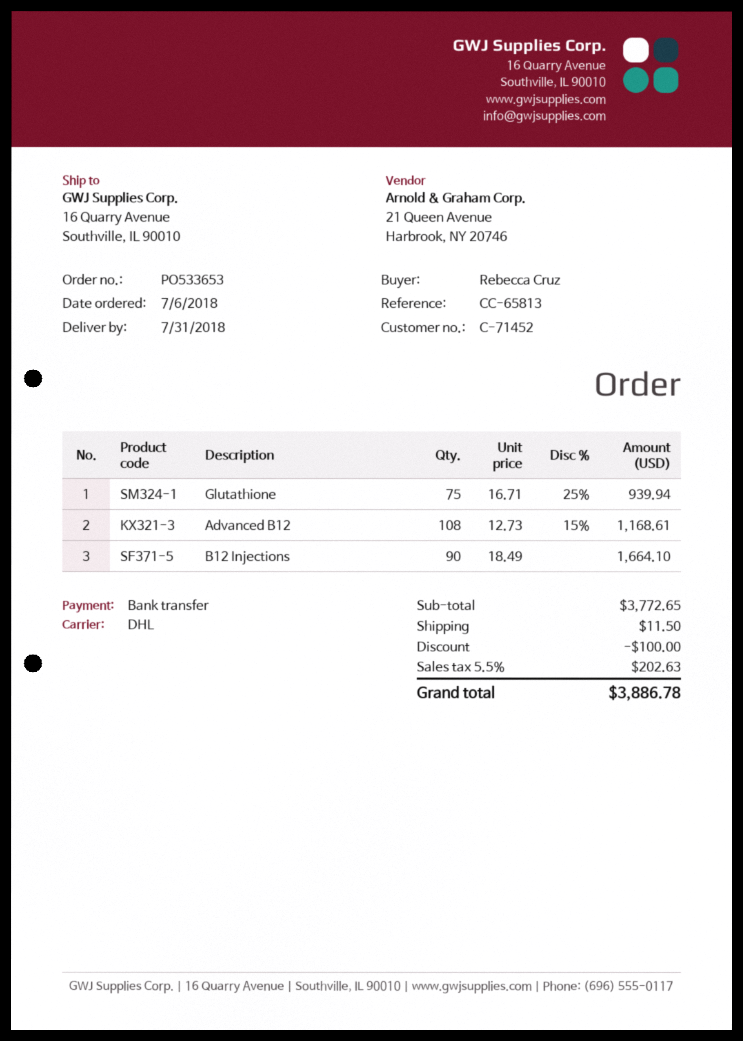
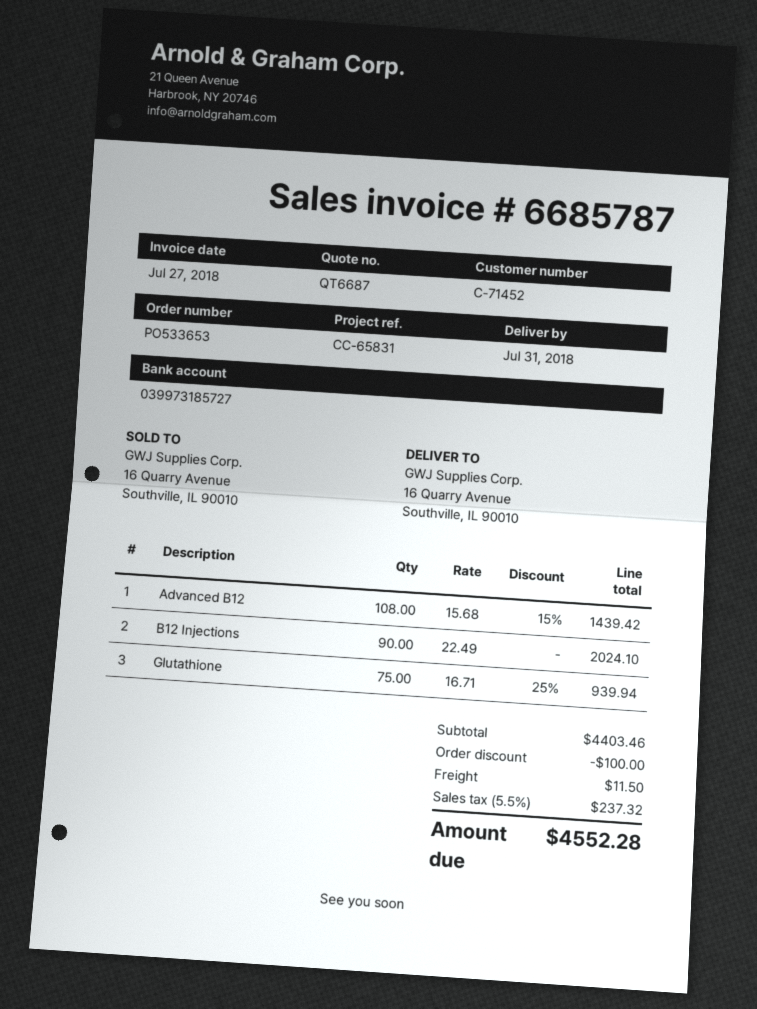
reference: CC-65813 -> CC-65831
Advanced B12: 108 x 12.73 - 15% = 1168.61 -> 108 x 15.68 - 15% = 1439.42
B12 Injections: 90 x 18.49 = 1664.10 -> 90 x 22.49 = 2024.10
subtotal: 3772.65 -> 4403.46
tax: 5.5% = 202.63 -> 5.5% = 237.32
total: 3886.78 -> 4552.28

